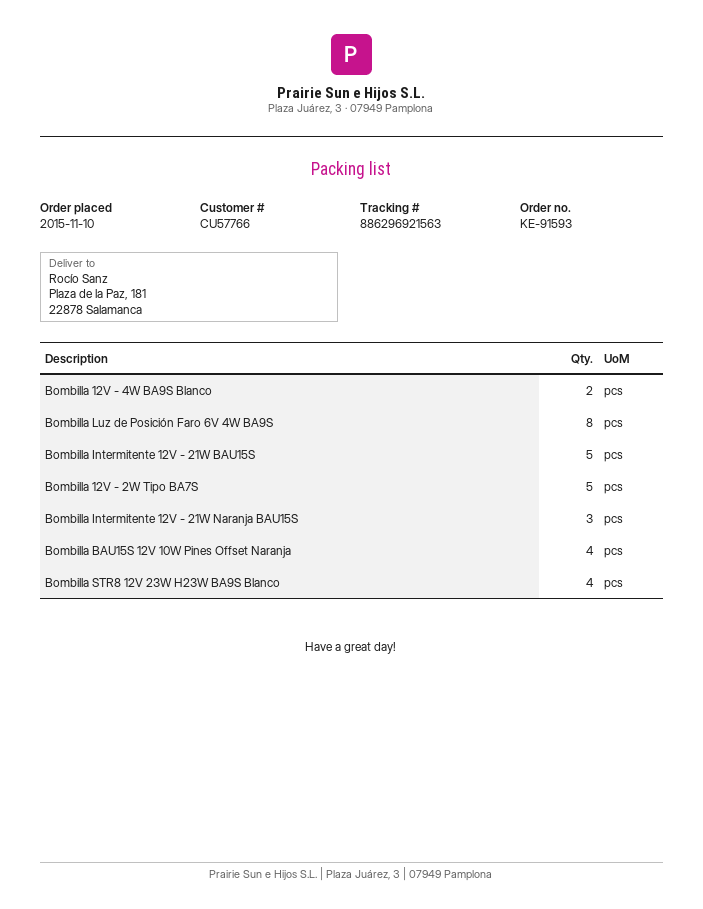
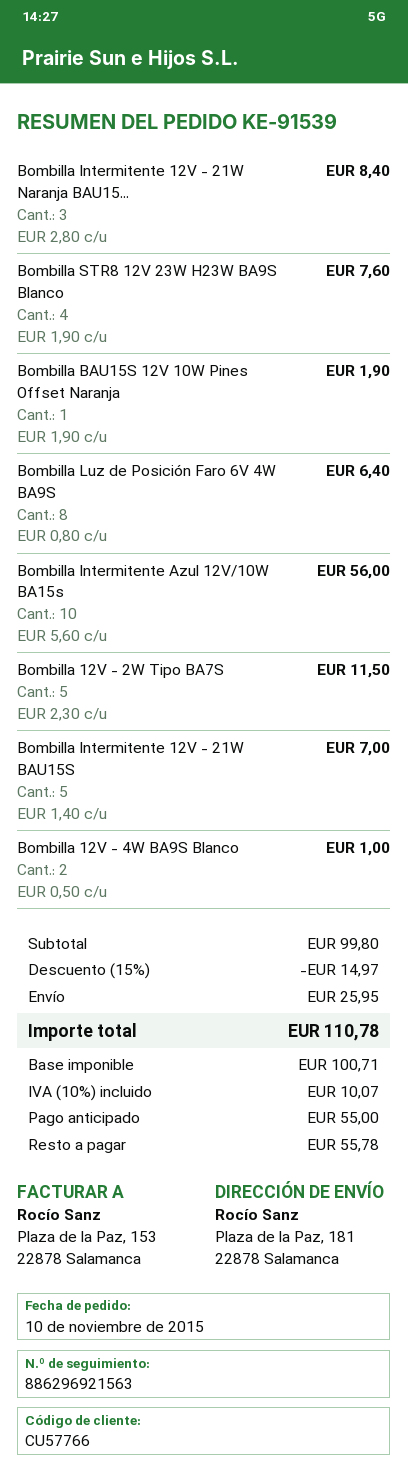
order number: KE-91593 -> KE-91539
Bombilla BAU15S 12V 10W Pines Offset Naranja: 4 -> 1
Bombilla Intermitente Azul 12V/10W BA15s: none -> 10

